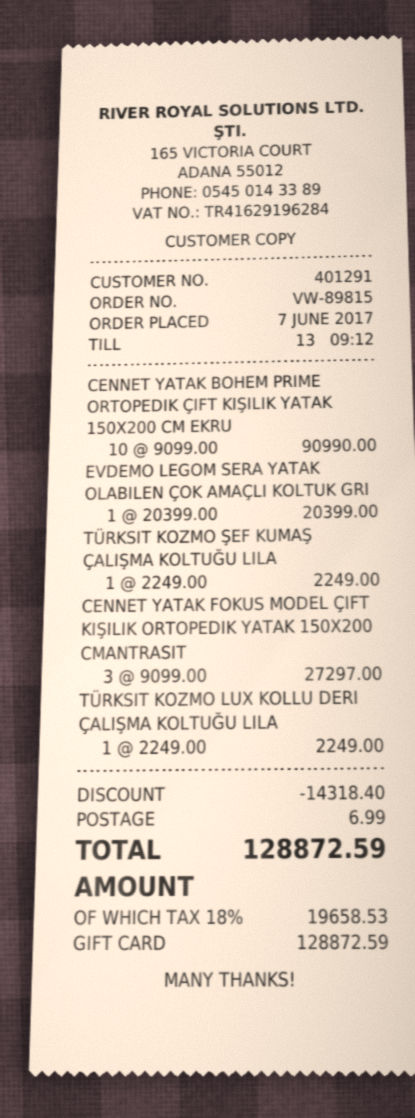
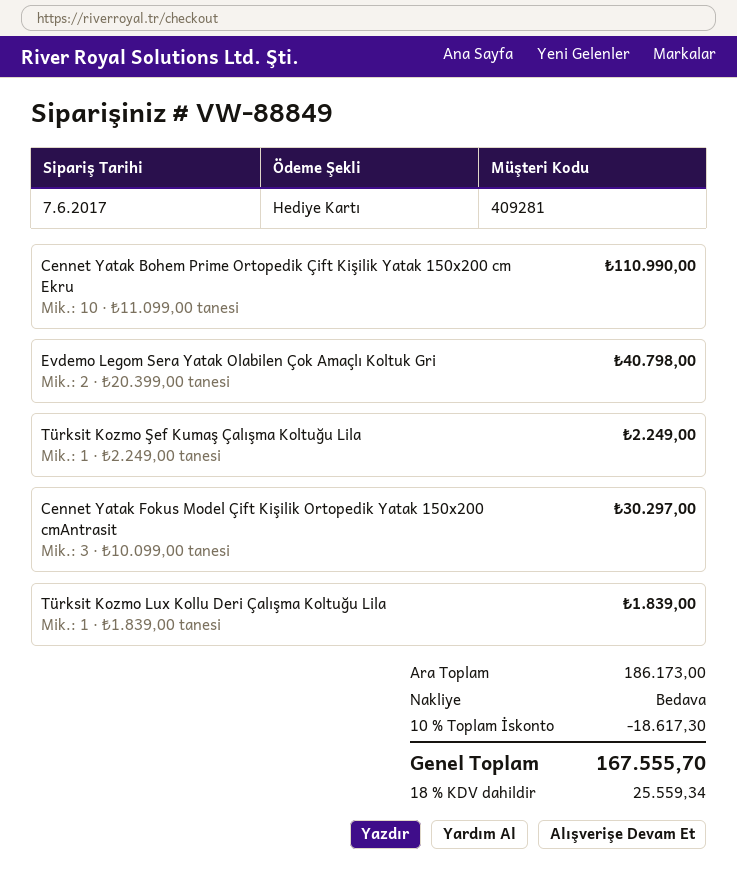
order number: VW-89815 -> VW-88849
customer number: 401291 -> 409281
CENNET YATAK BOHEM PRIME ORTOPEDIK ÇIFT KIŞILIK YATAK 150X200 CM EKRU: 10 x 9099.00 = 90990.00 -> 10 x 11099.00 = 110990.00
EVDEMO LEGOM SERA YATAK OLABILEN ÇOK AMAÇLI KOLTUK GRI: 1 x 20399.00 = 20399.00 -> 2 x 20399.00 = 40798.00
CENNET YATAK FOKUS MODEL ÇIFT KIŞILIK ORTOPEDIK YATAK 150X200 CMANTRASIT: 3 x 9099.00 = 27297.00 -> 3 x 10099.00 = 30297.00
TÜRKSIT KOZMO LUX KOLLU DERI ÇALIŞMA KOLTUĞU LILA: 1 x 2249.00 = 2249.00 -> 1 x 1839.00 = 1839.00
discount: 14318.40 -> 18617.30
shipping: 6.99 -> 0.00
tax: 18% = 19658.53 -> 18% = 25559.34
total: 128872.59 -> 167555.70

